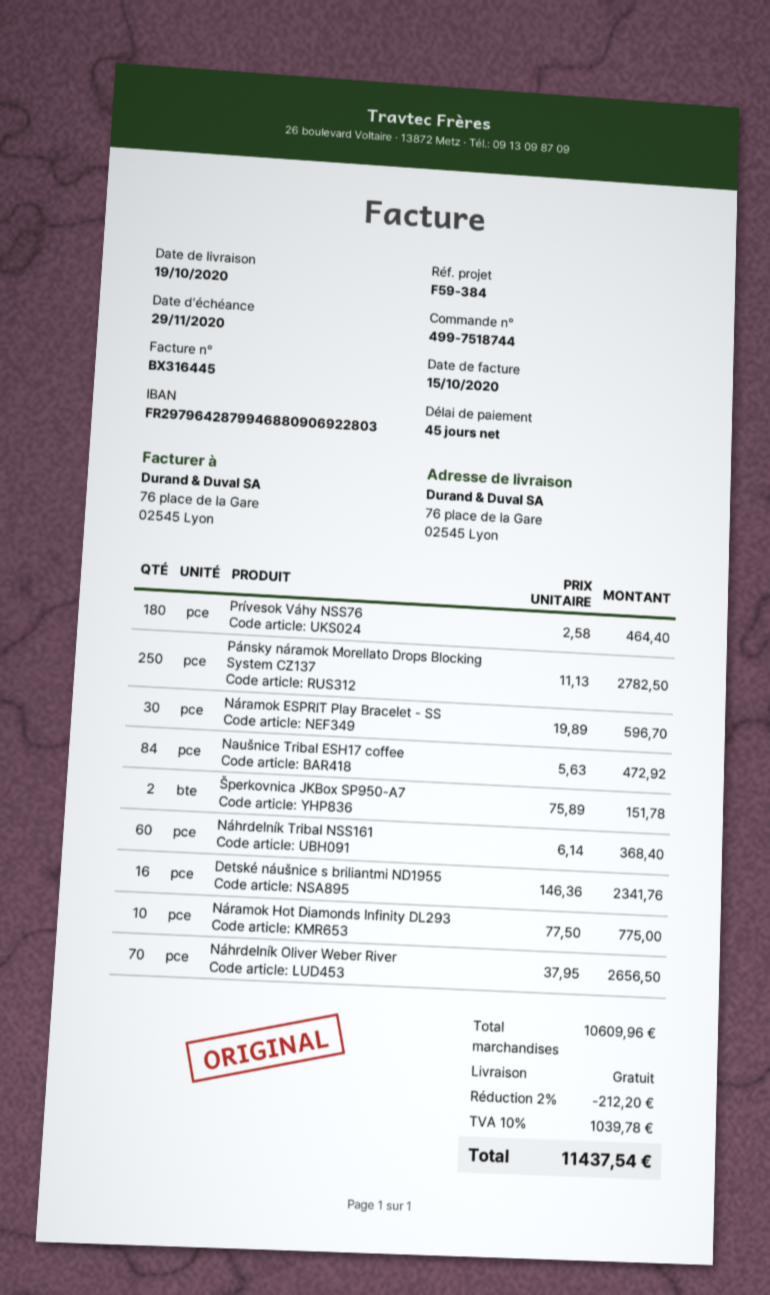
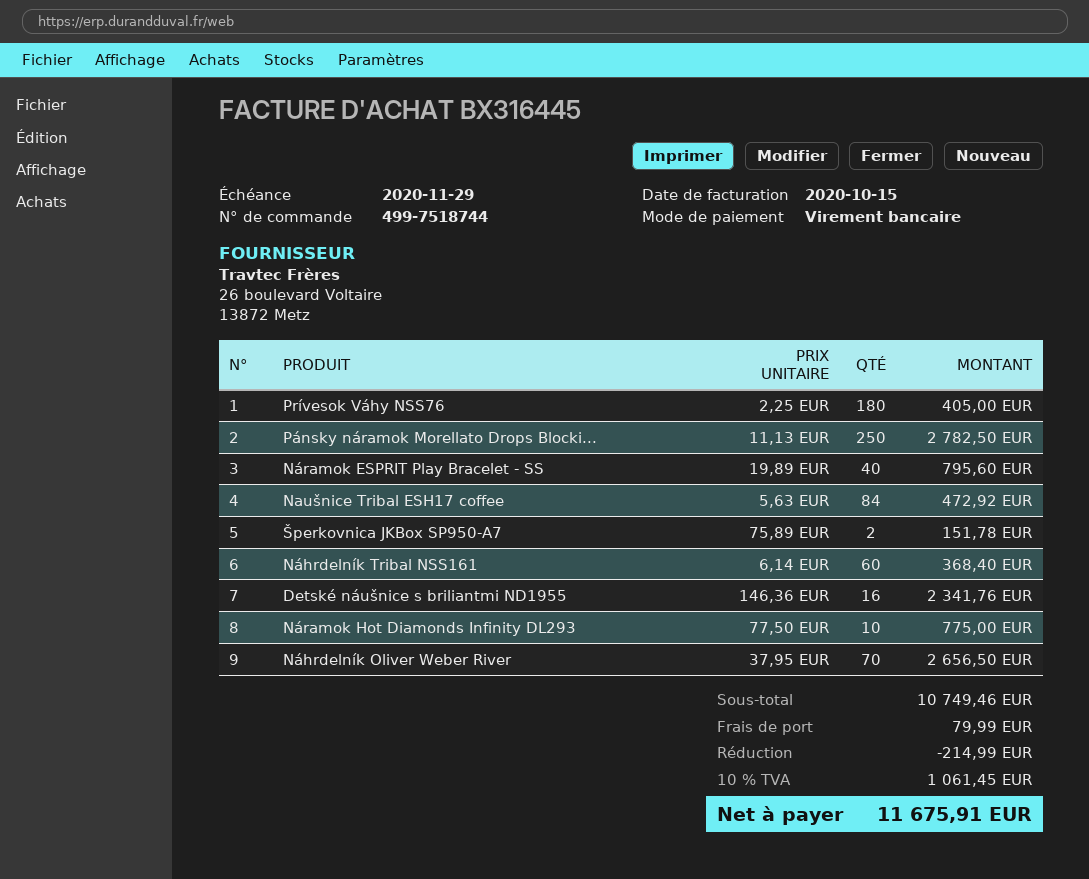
Prívesok Váhy NSS76: 180 x 2.58 = 464.40 -> 180 x 2.25 = 405.00
Náramok ESPRIT Play Bracelet - SS: 30 x 19.89 = 596.70 -> 40 x 19.89 = 795.60
subtotal: 10609.96 -> 10749.46
discount: 212.20 -> 214.99
shipping: 0.00 -> 79.99
tax: 10% = 1039.78 -> 10% = 1061.45
total: 11437.54 -> 11675.91

